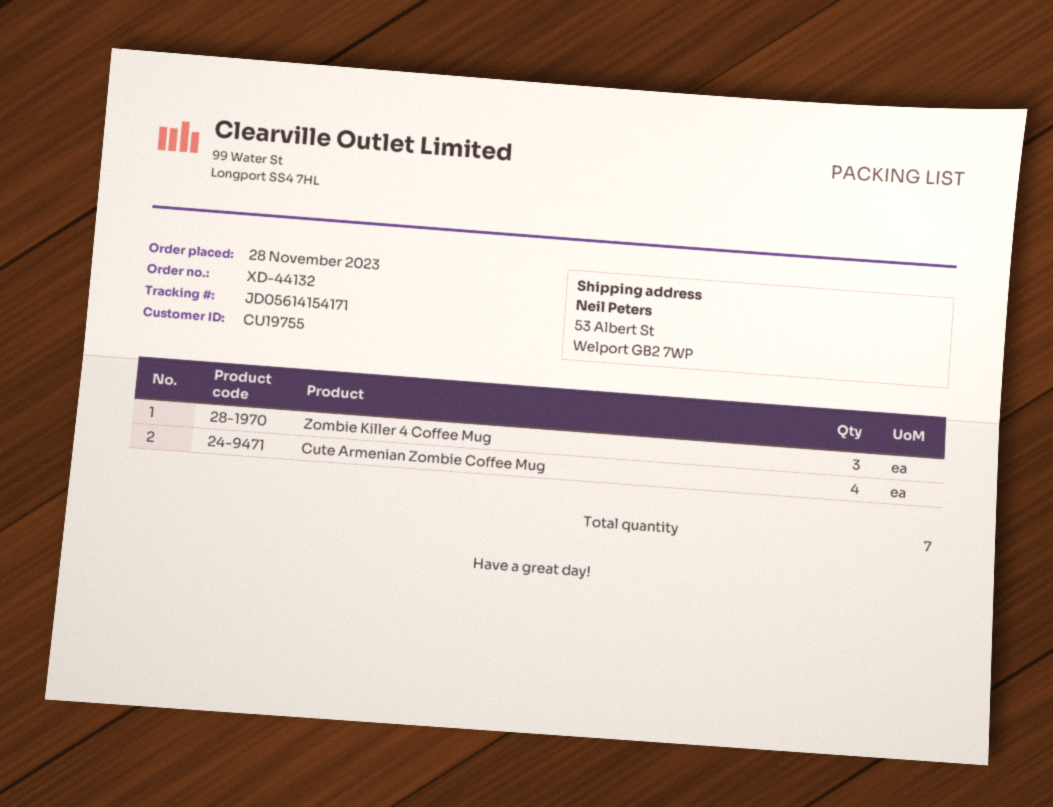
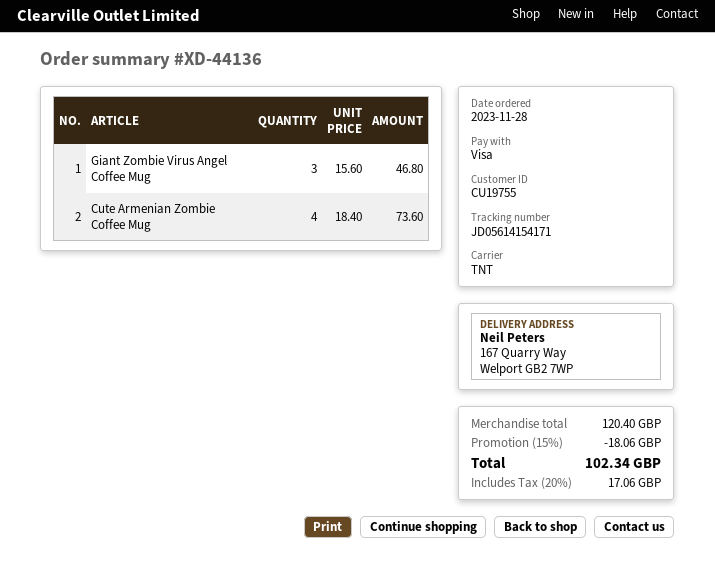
order number: XD-44132 -> XD-44136
ship to: 53 Albert St, Welport GB2 7WP -> 167 Quarry Way, Welport GB2 7WP
Zombie Killer 4 Coffee Mug: 3 -> none
Giant Zombie Virus Angel Coffee Mug: none -> 3

